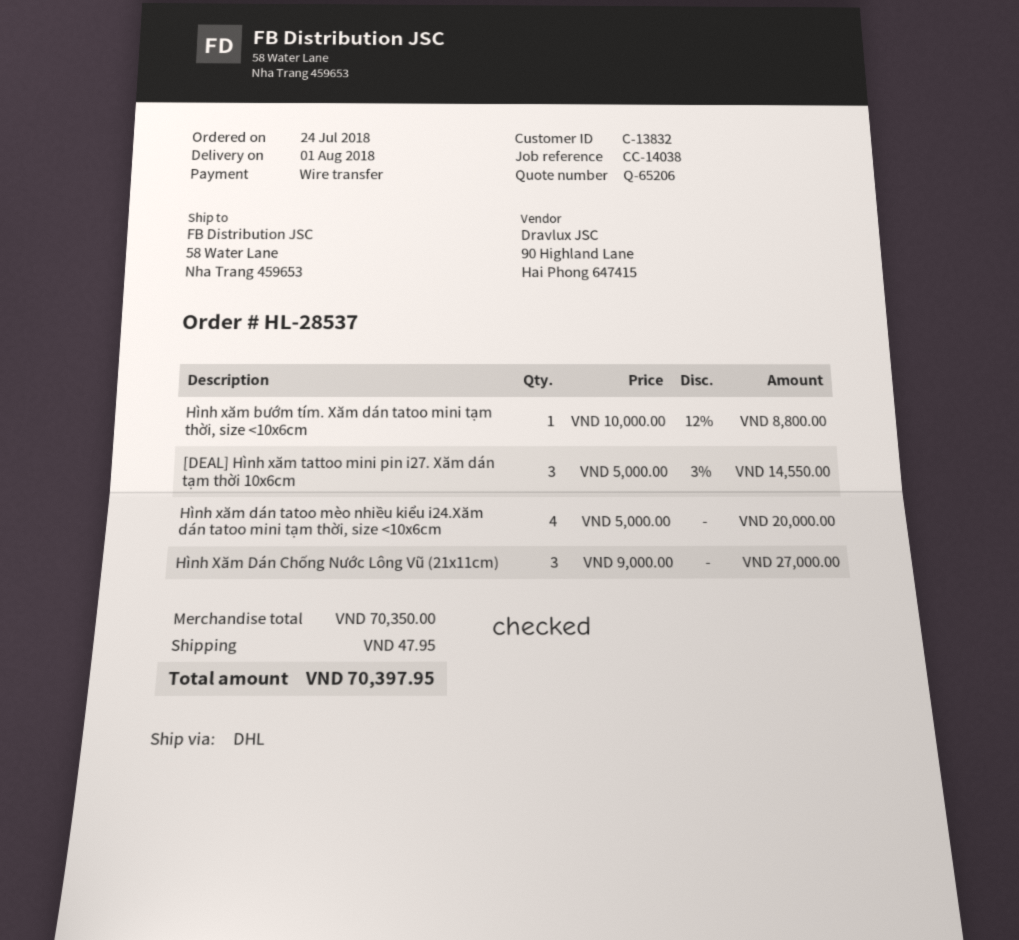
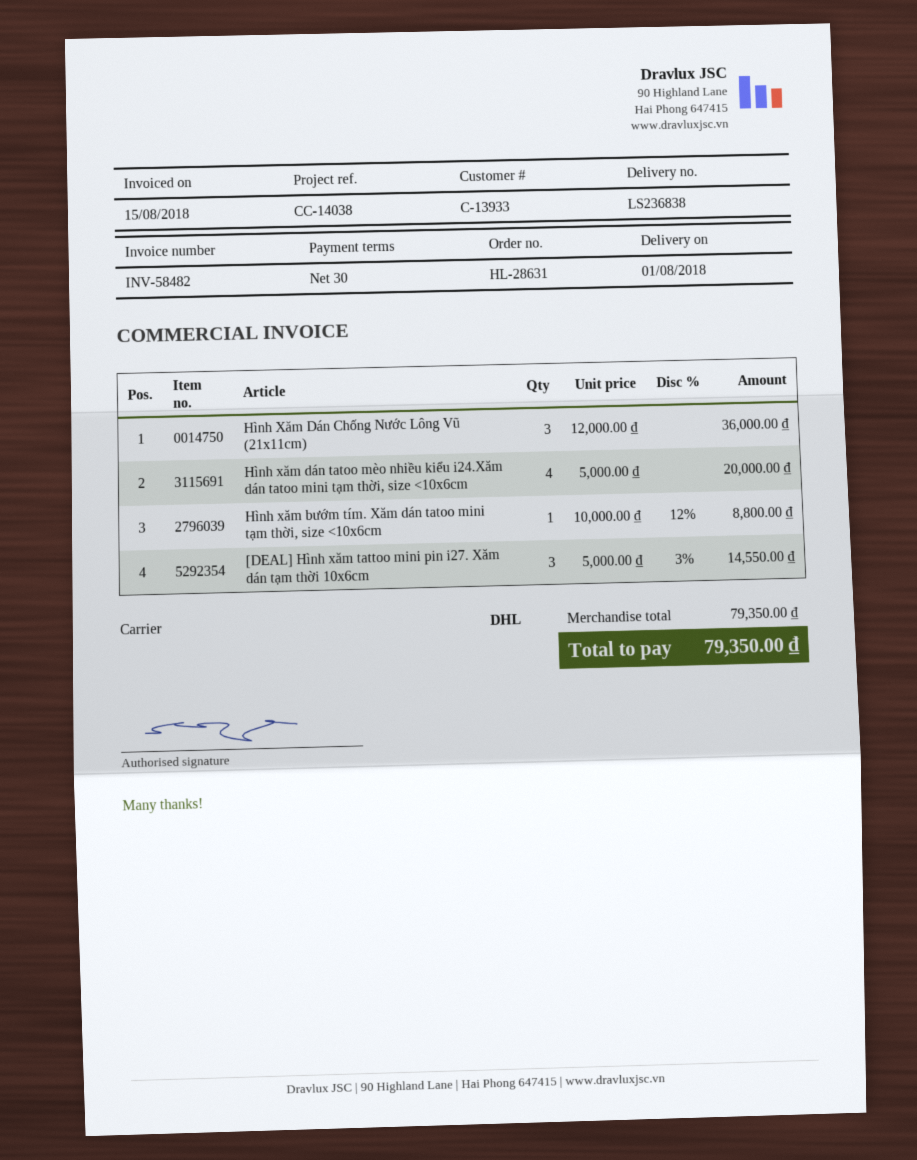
order number: HL-28537 -> HL-28631
customer number: C-13832 -> C-13933
Hình Xăm Dán Chống Nước Lông Vũ (21x11cm): 3 x 9000.00 = 27000.00 -> 3 x 12000.00 = 36000.00
subtotal: 70350.00 -> 79350.00
shipping: 47.95 -> none
total: 70397.95 -> 79350.00

